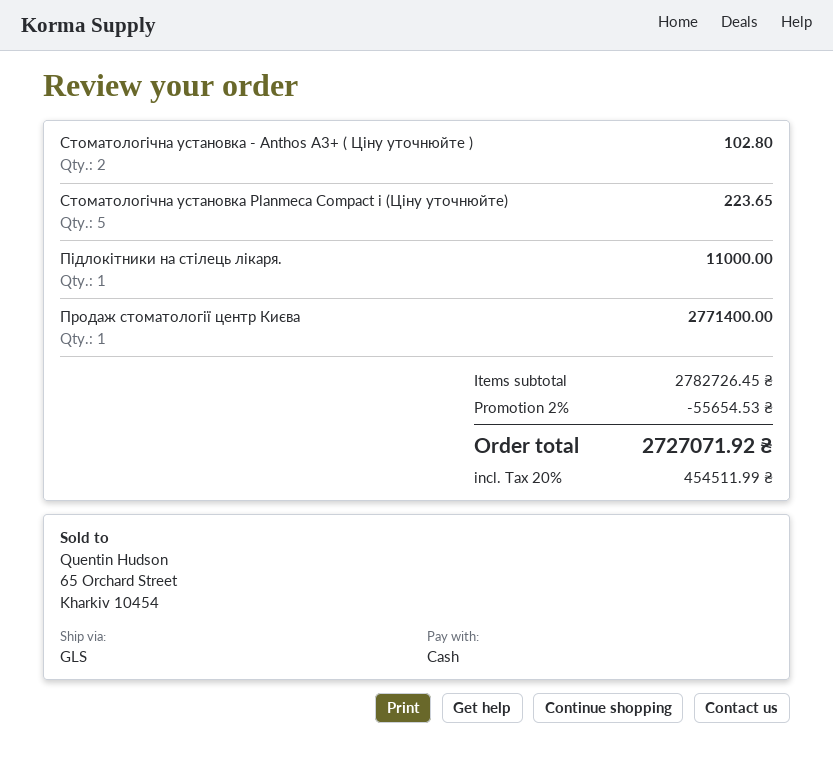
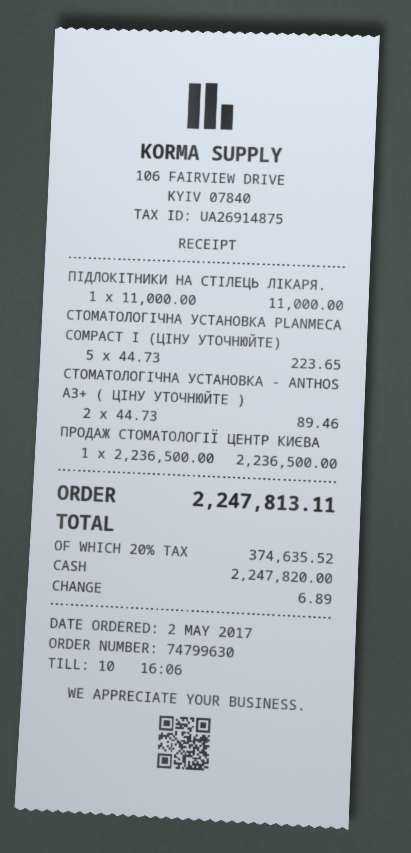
Стоматологічна установка - Anthos A3+ ( Ціну уточнюйте ): 2 for 102.80 -> 2 for 89.46
Продаж стоматології центр Києва: 1 for 2771400.00 -> 1 for 2236500.00
discount: 2% = 55654.53 -> none
tax: 20% = 454511.99 -> 20% = 374635.52
total: 2727071.92 -> 2247813.11

